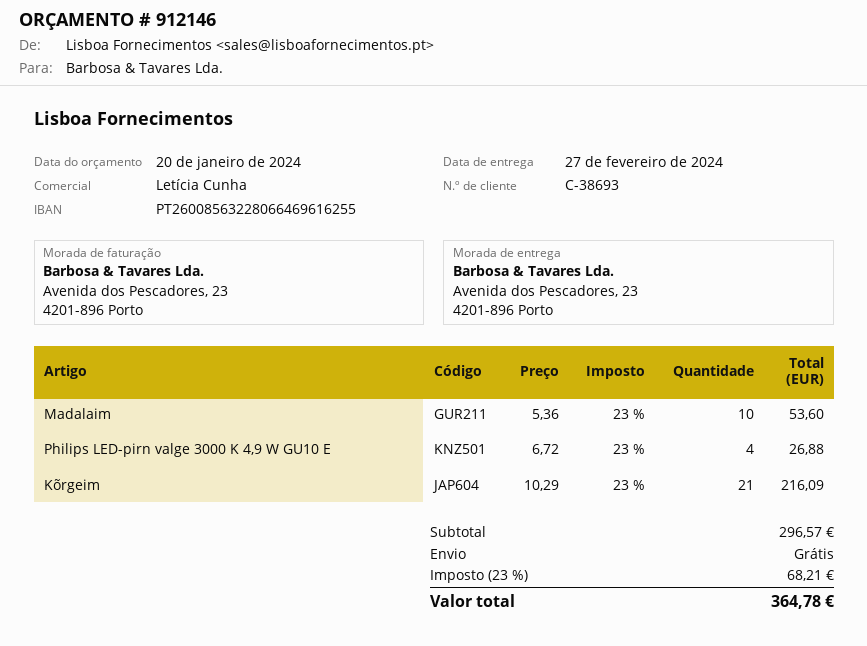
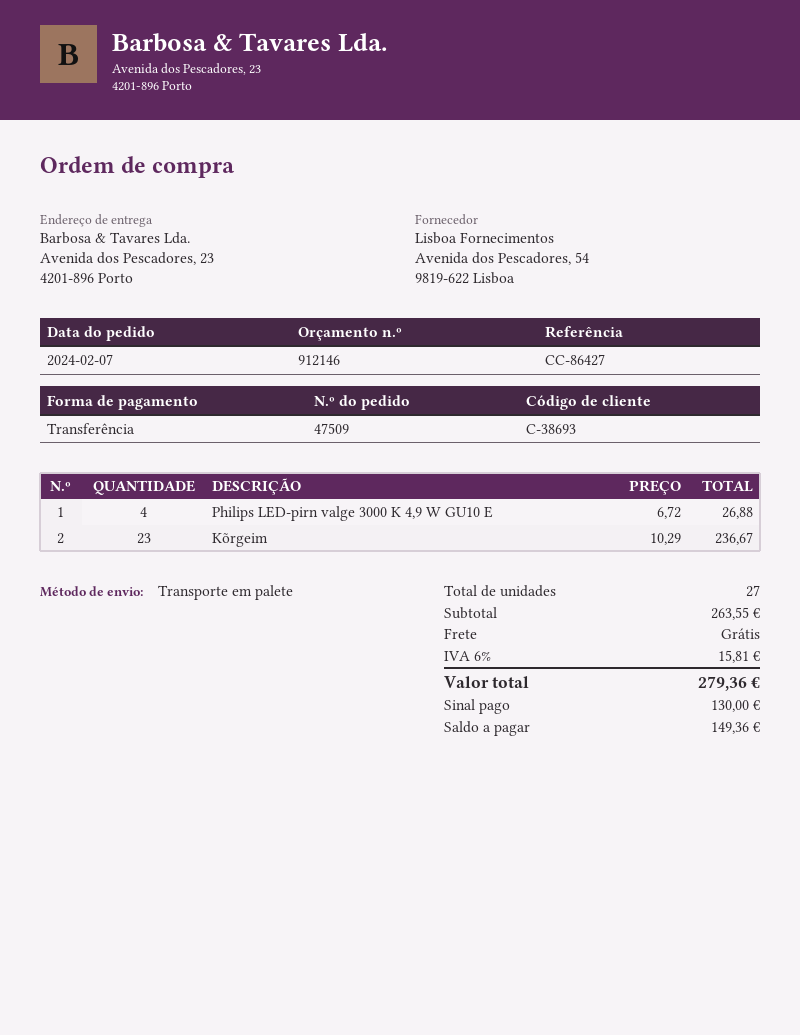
Madalaim: 10 x 5.36 = 53.60 -> none
Kõrgeim: 21 x 10.29 = 216.09 -> 23 x 10.29 = 236.67
subtotal: 296.57 -> 263.55
tax: 23% = 68.21 -> 6% = 15.81
total: 364.78 -> 279.36

